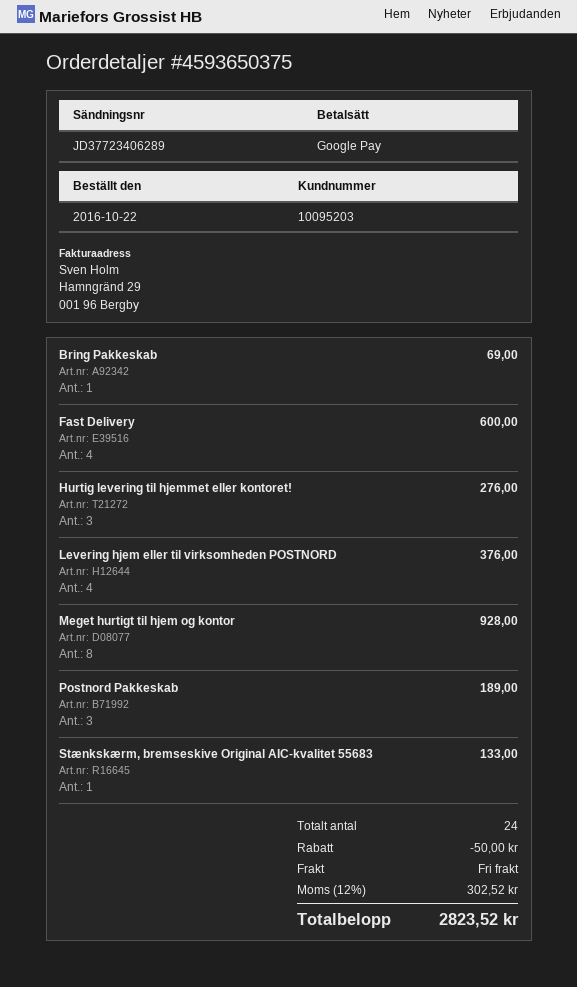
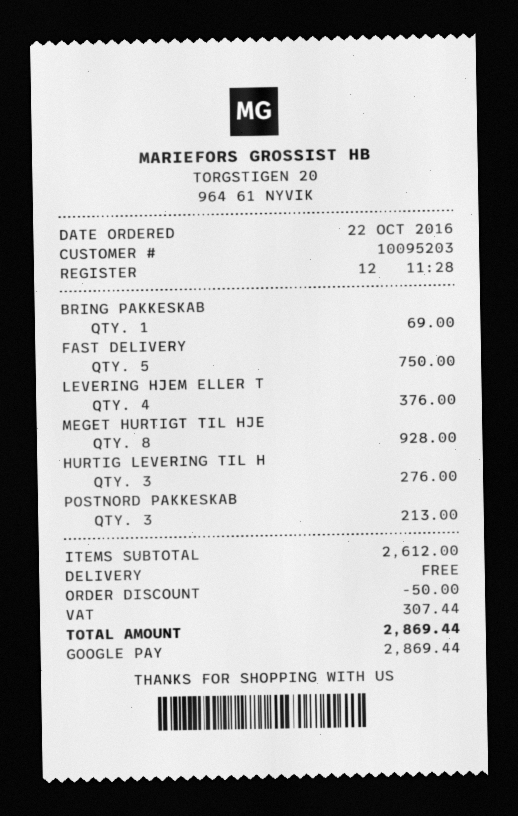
Fast Delivery: 4 for 600.00 -> 5 for 750.00
Postnord Pakkeskab: 3 for 189.00 -> 3 for 213.00
Stænkskærm, bremseskive Original AIC-kvalitet 55683: 1 for 133.00 -> none
tax: 302.52 -> 307.44
total: 2823.52 -> 2869.44

